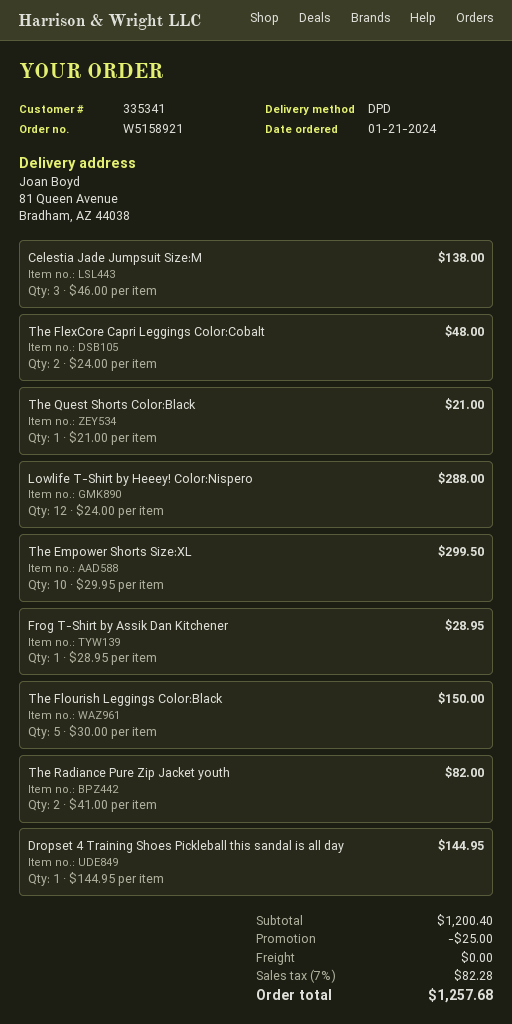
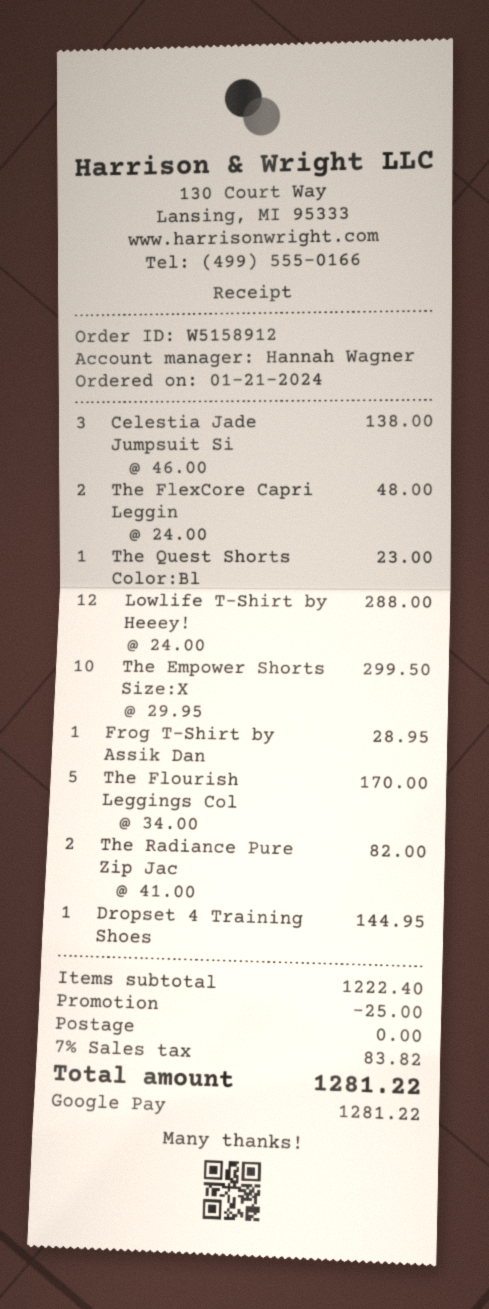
order number: W5158921 -> W5158912
The Quest Shorts Color:Black: 1 x 21.00 = 21.00 -> 1 x 23.00 = 23.00
The Flourish Leggings Color:Black: 5 x 30.00 = 150.00 -> 5 x 34.00 = 170.00
subtotal: 1200.40 -> 1222.40
tax: 7% = 82.28 -> 7% = 83.82
total: 1257.68 -> 1281.22

